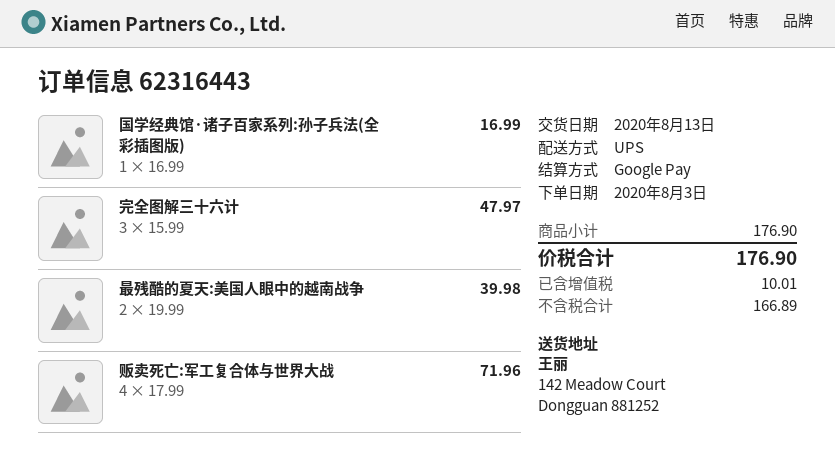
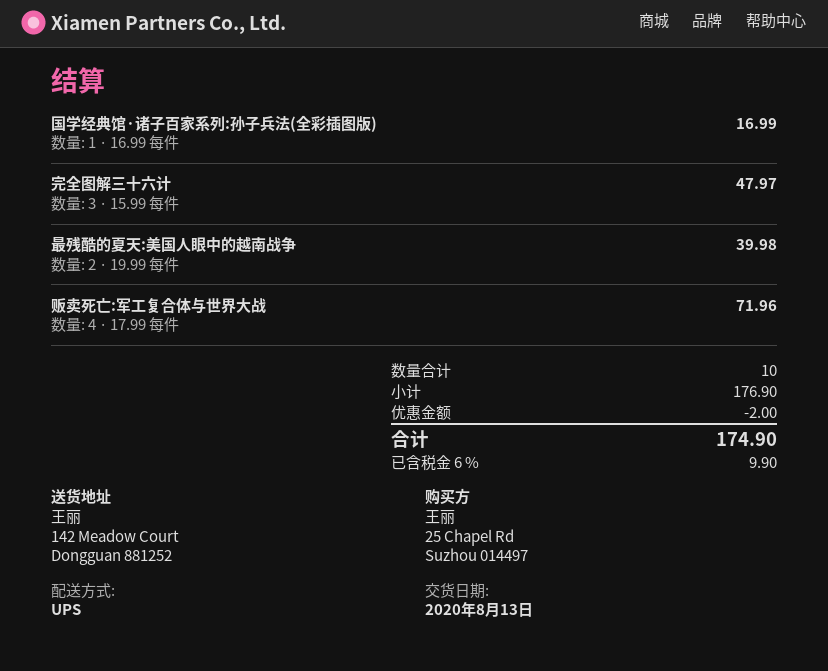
discount: none -> 2.00
tax: 10.01 -> 9.90
total: 176.90 -> 174.90

